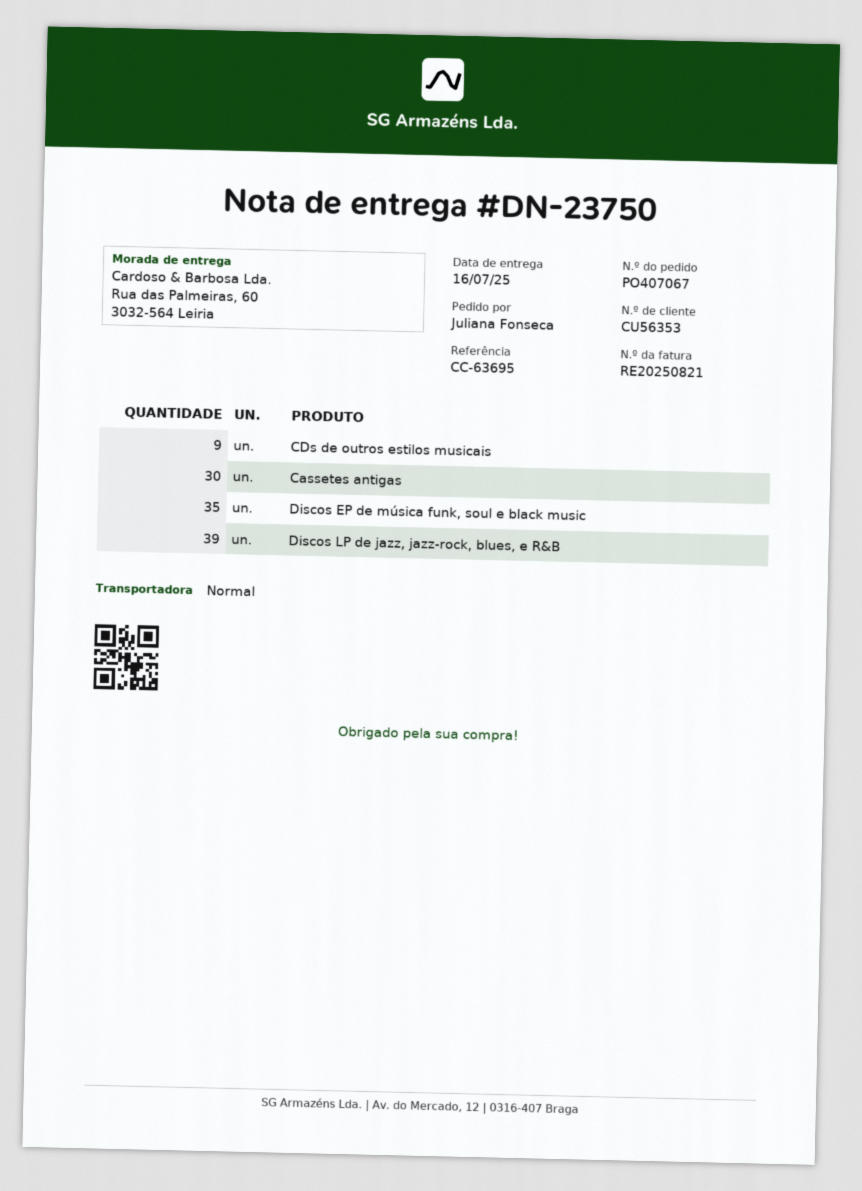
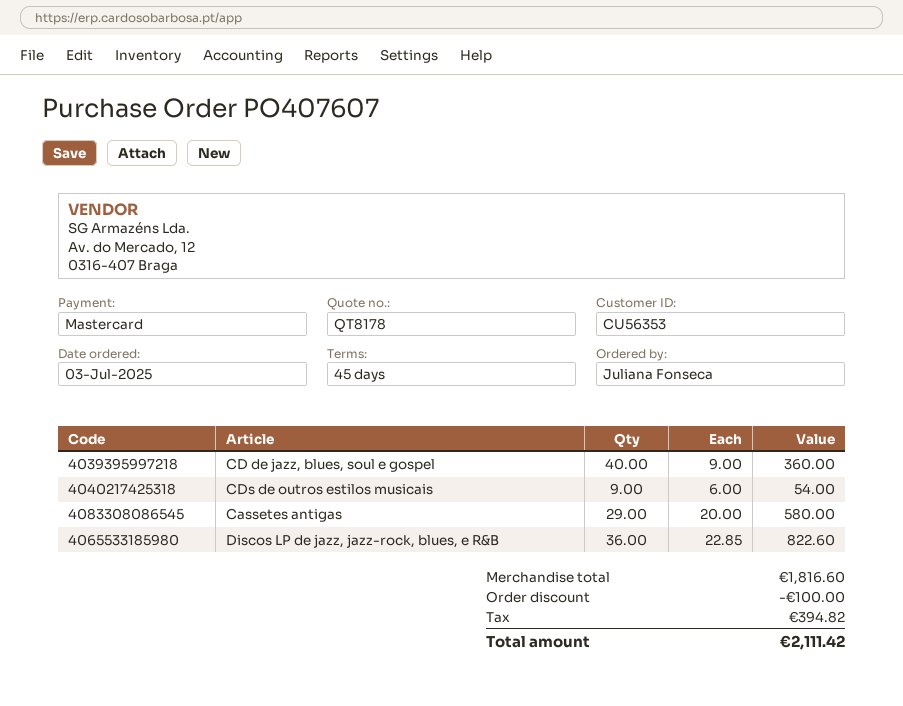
order number: PO407067 -> PO407607
Cassetes antigas: 30 -> 29
Discos EP de música funk, soul e black music: 35 -> none
Discos LP de jazz, jazz-rock, blues, e R&B: 39 -> 36
CD de jazz, blues, soul e gospel: none -> 40

